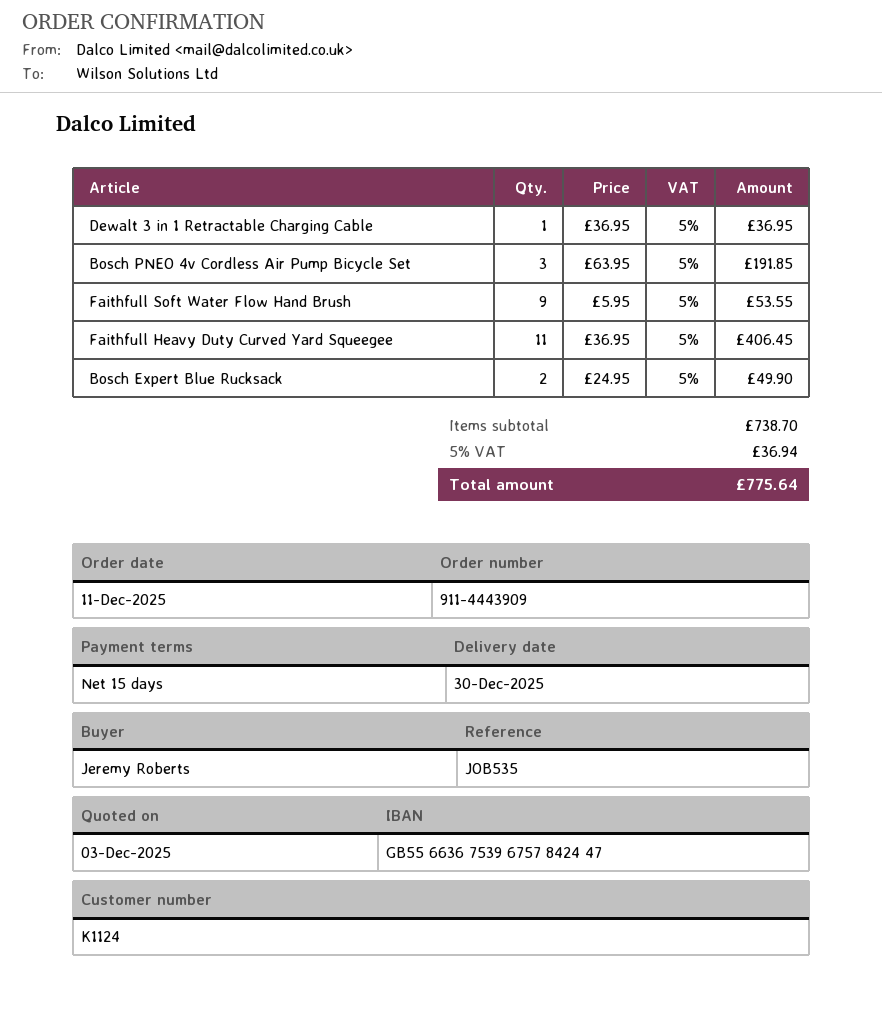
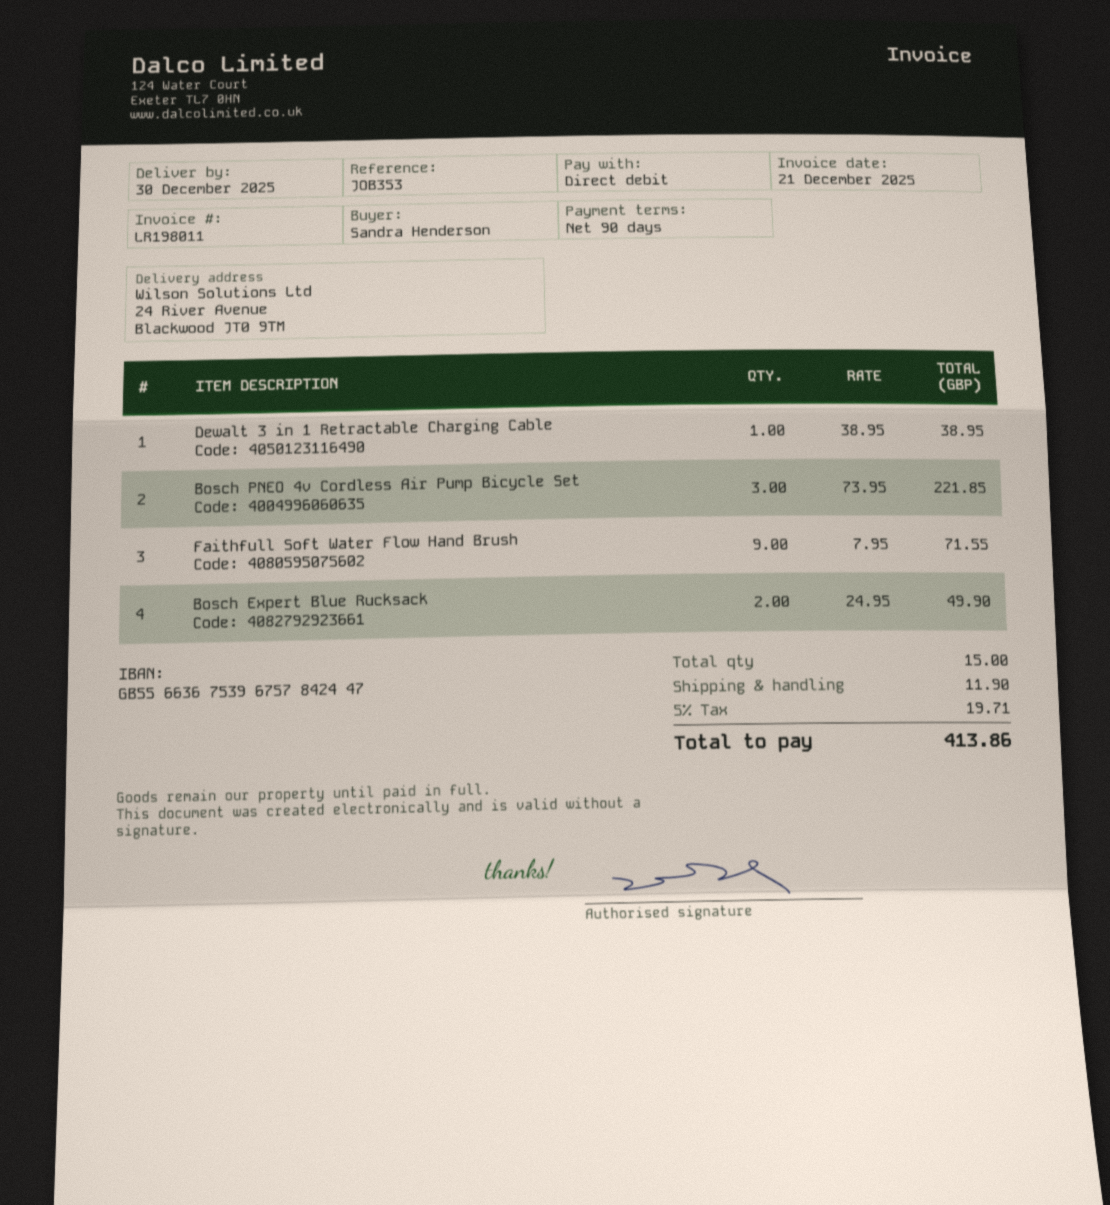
payment terms: 15 days -> 90 days
reference: JOB535 -> JOB353
ordered by: Jeremy Roberts -> Sandra Henderson
Dewalt 3 in 1 Retractable Charging Cable: 1 x 36.95 = 36.95 -> 1 x 38.95 = 38.95
Bosch PNEO 4v Cordless Air Pump Bicycle Set: 3 x 63.95 = 191.85 -> 3 x 73.95 = 221.85
Faithfull Soft Water Flow Hand Brush: 9 x 5.95 = 53.55 -> 9 x 7.95 = 71.55
Faithfull Heavy Duty Curved Yard Squeegee: 11 x 36.95 = 406.45 -> none
shipping: none -> 11.90
tax: 5% = 36.94 -> 5% = 19.71
total: 775.64 -> 413.86

